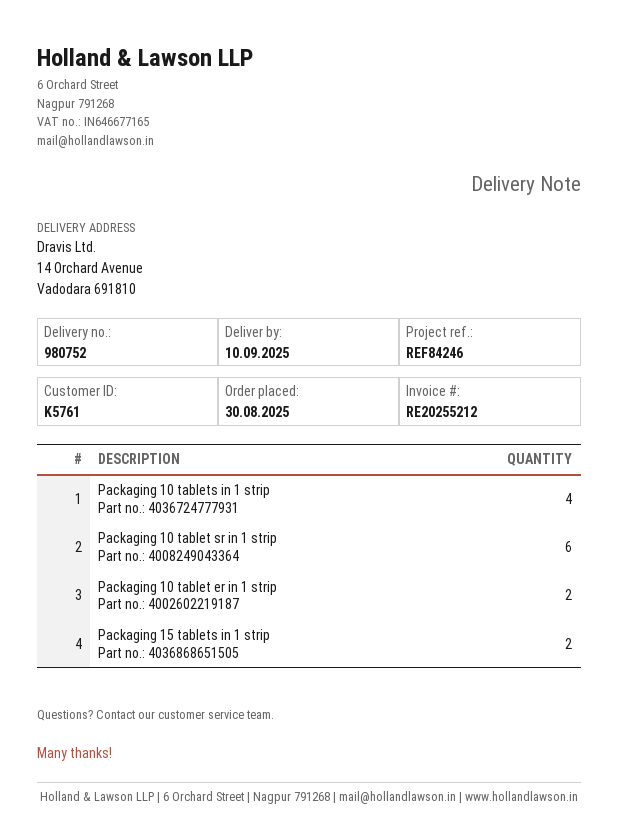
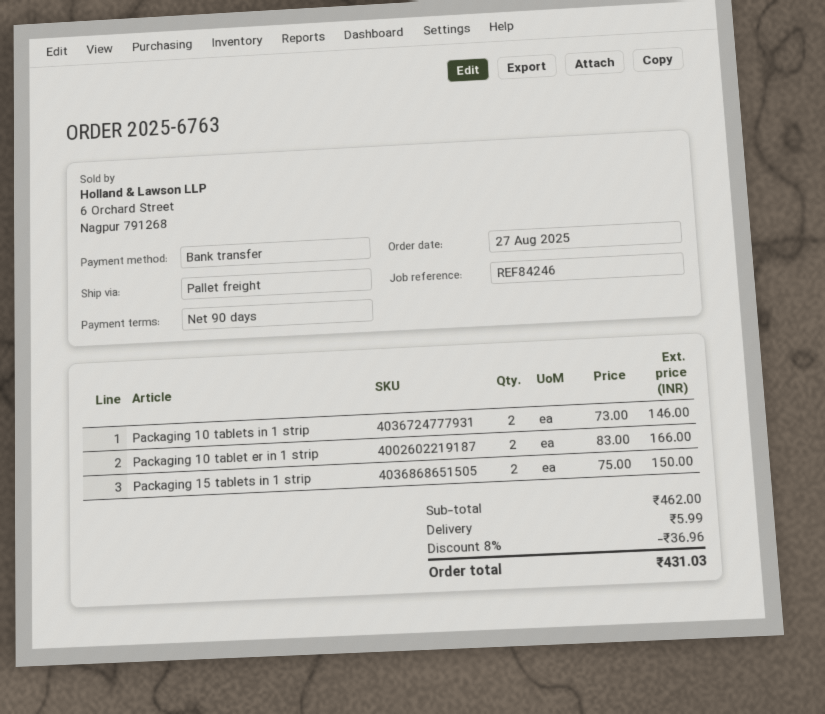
order date: 2025-08-30 -> 2025-08-27
Packaging 10 tablets in 1 strip: 4 -> 2
Packaging 10 tablet sr in 1 strip: 6 -> none

